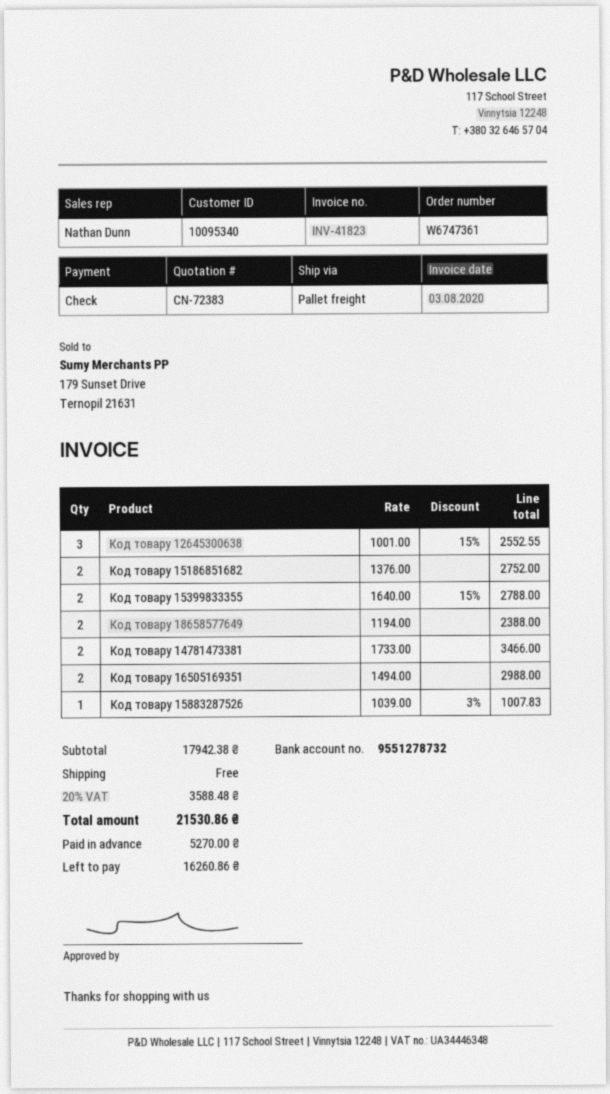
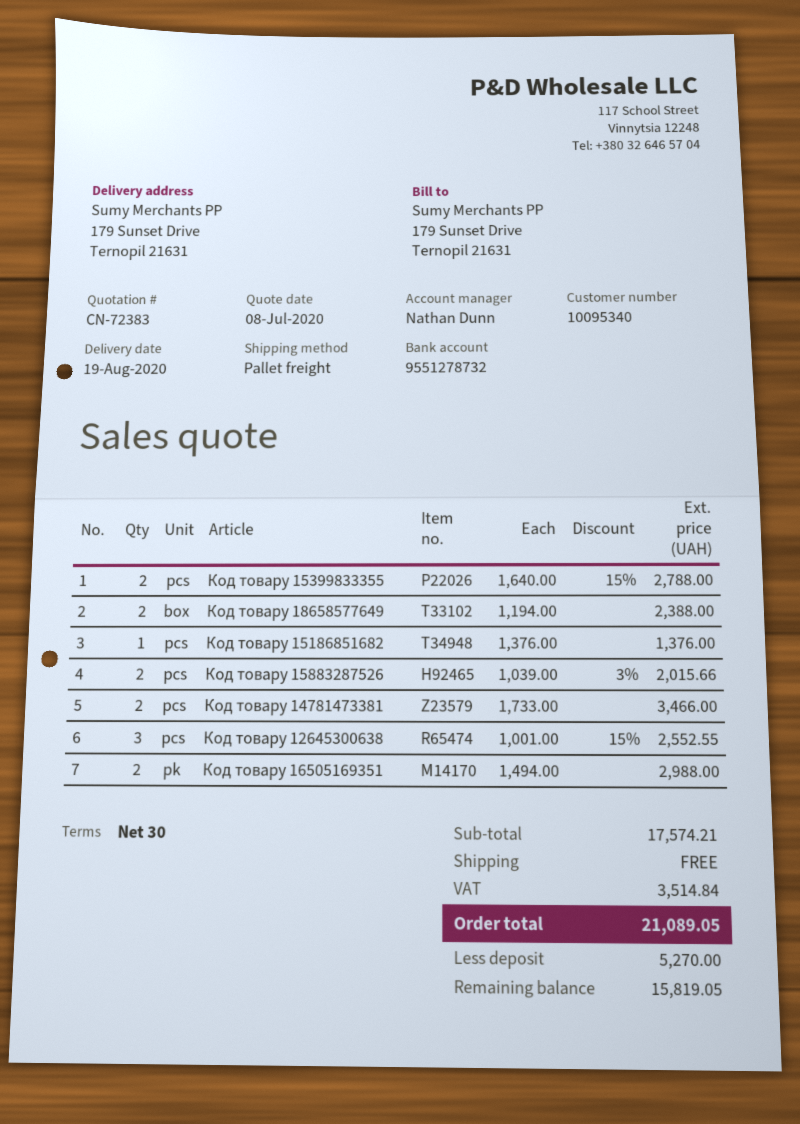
Код товару 15186851682: 2 x 1376.00 = 2752.00 -> 1 x 1376.00 = 1376.00
Код товару 15883287526: 1 x 1039.00 - 3% = 1007.83 -> 2 x 1039.00 - 3% = 2015.66
subtotal: 17942.38 -> 17574.21
tax: 3588.48 -> 3514.84
total: 21530.86 -> 21089.05
balance: 16260.86 -> 15819.05

